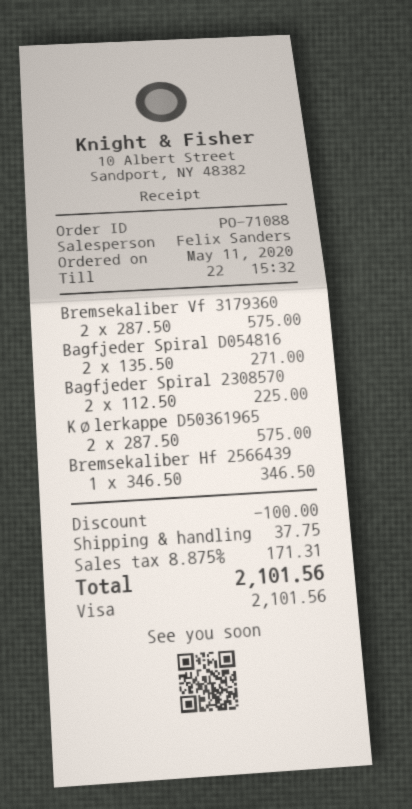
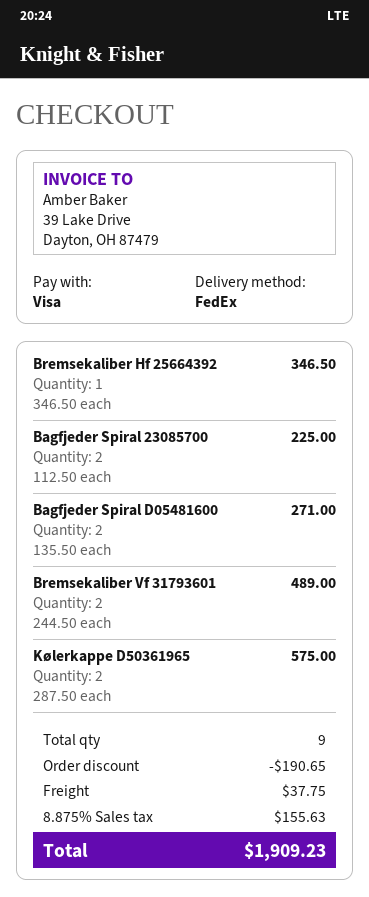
Bremsekaliber Vf 3179360: 2 x 287.50 = 575.00 -> 2 x 244.50 = 489.00
discount: 100.00 -> 190.65
tax: 8.875% = 171.31 -> 8.875% = 155.63
total: 2101.56 -> 1909.23

